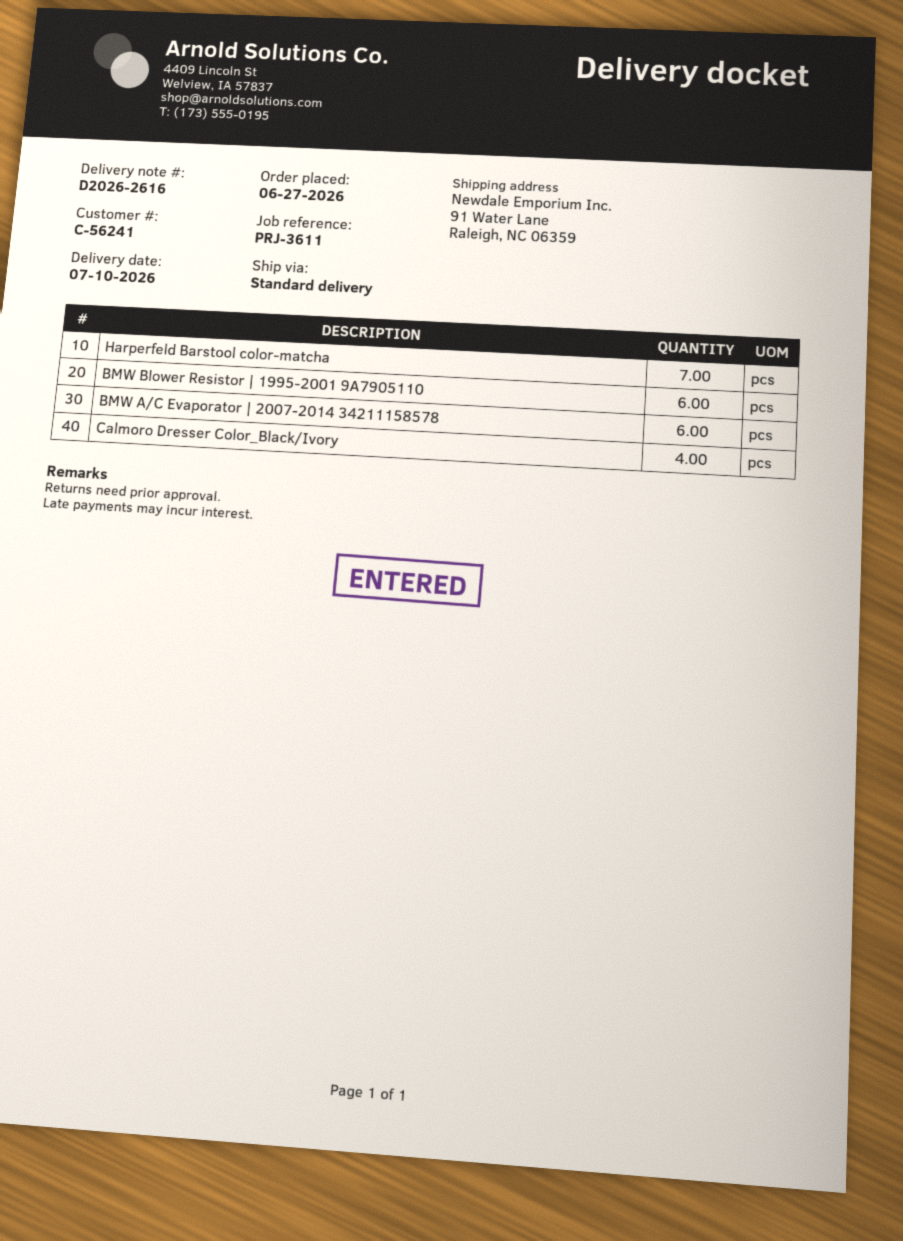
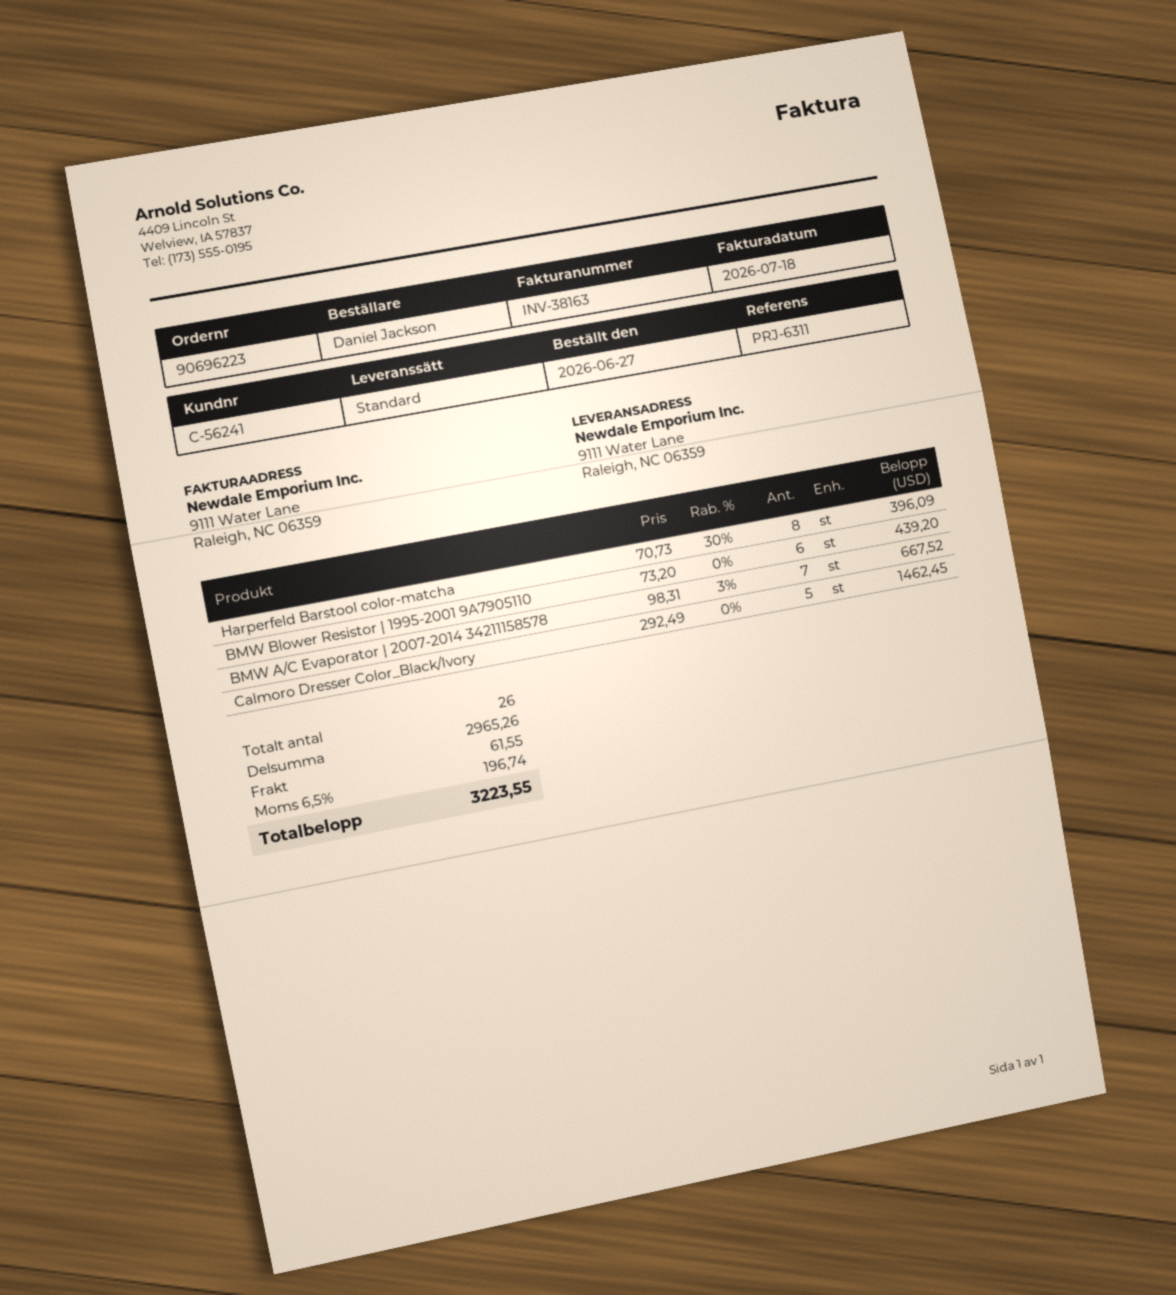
reference: PRJ-3611 -> PRJ-6311
ship to: 91 Water Lane, Raleigh, NC 06359 -> 9111 Water Lane, Raleigh, NC 06359
Harperfeld Barstool color-matcha: 7 -> 8
BMW A/C Evaporator | 2007-2014 34211158578: 6 -> 7
Calmoro Dresser Color_Black/Ivory: 4 -> 5

